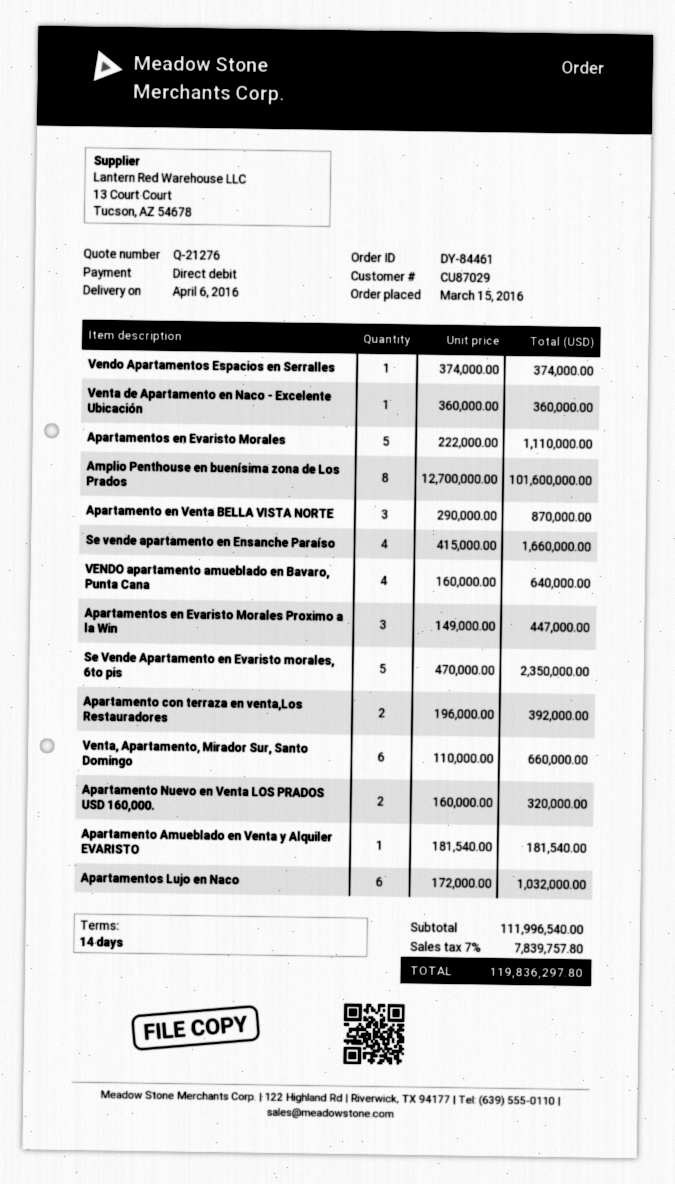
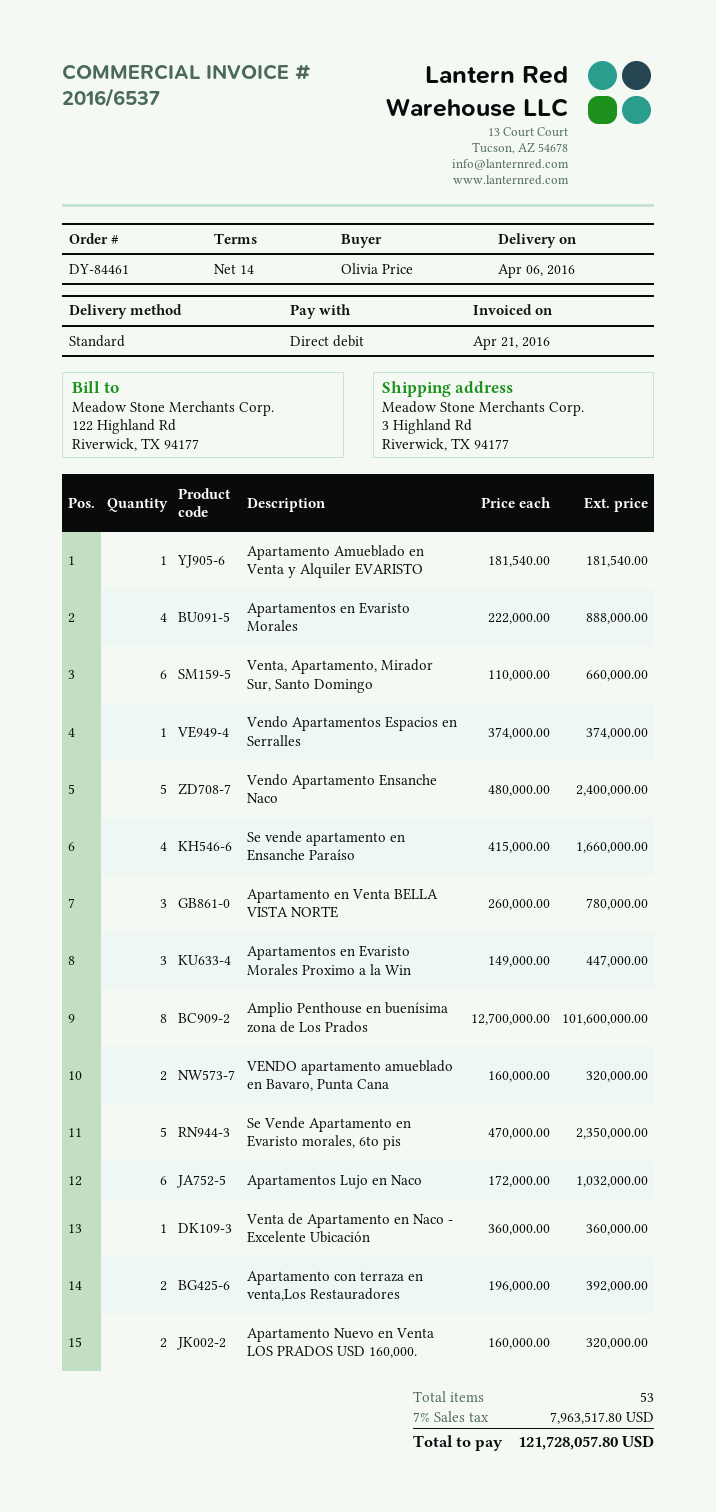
Apartamentos en Evaristo Morales: 5 x 222000.00 = 1110000.00 -> 4 x 222000.00 = 888000.00
Apartamento en Venta BELLA VISTA NORTE: 3 x 290000.00 = 870000.00 -> 3 x 260000.00 = 780000.00
VENDO apartamento amueblado en Bavaro, Punta Cana: 4 x 160000.00 = 640000.00 -> 2 x 160000.00 = 320000.00
Vendo Apartamento Ensanche Naco: none -> 5 x 480000.00 = 2400000.00
tax: 7% = 7839757.80 -> 7% = 7963517.80
total: 119836297.80 -> 121728057.80

